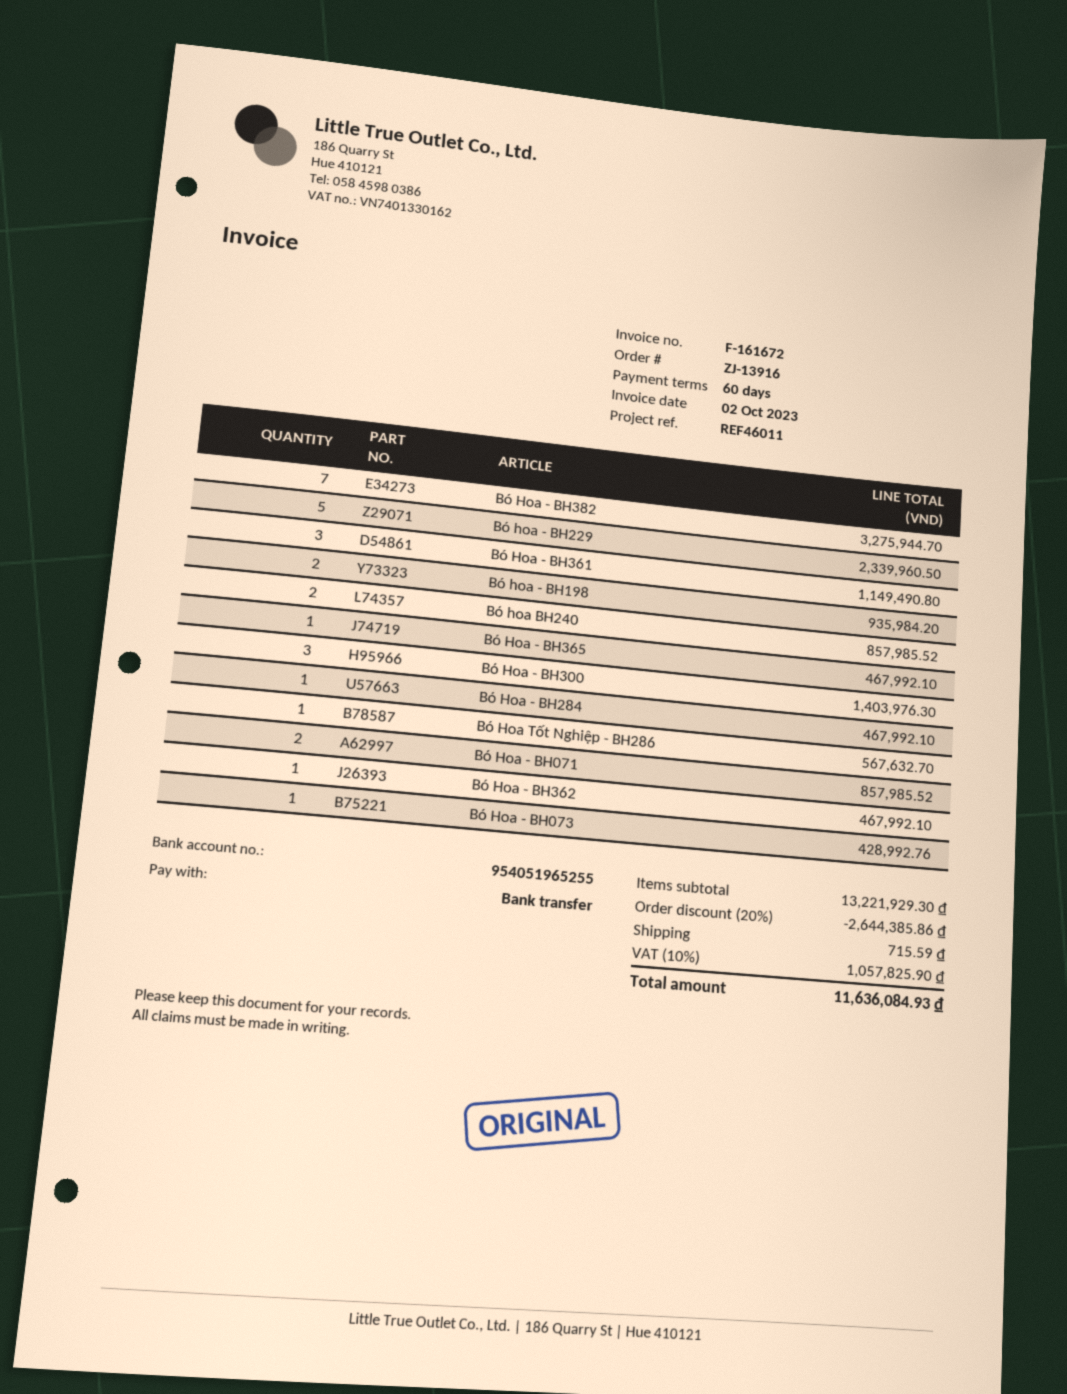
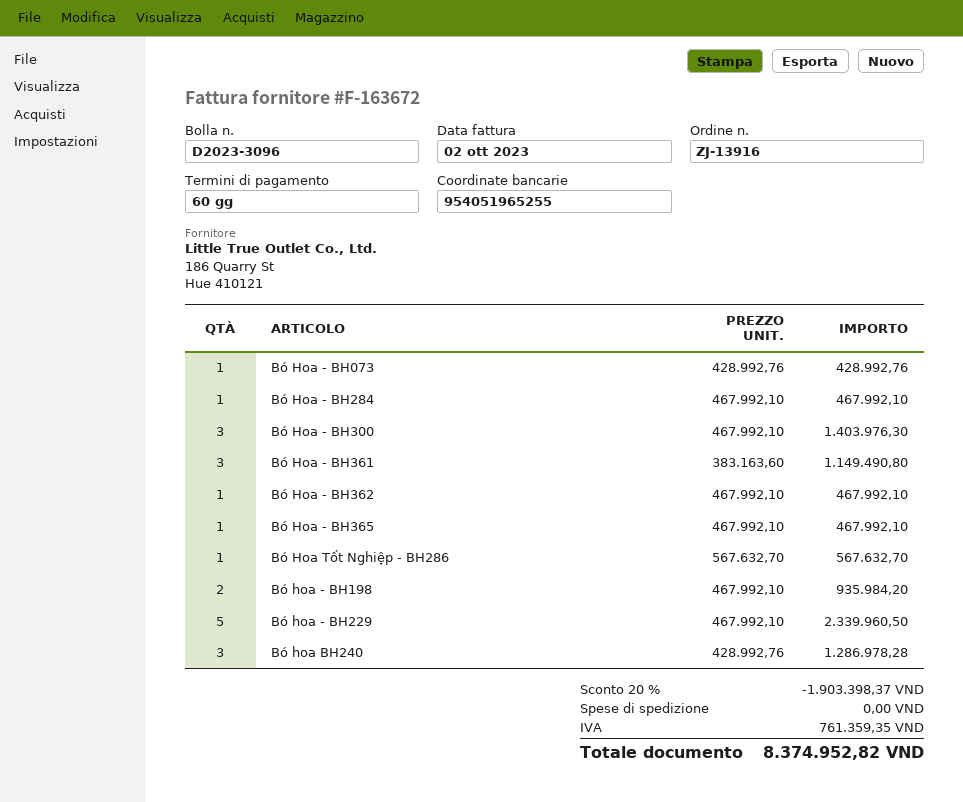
invoice number: F-161672 -> F-163672
Bó Hoa - BH382: 7 for 3275944.70 -> none
Bó hoa BH240: 2 for 857985.52 -> 3 for 1286978.28
Bó Hoa - BH071: 2 for 857985.52 -> none
discount: 20% = 2644385.86 -> 20% = 1903398.37
shipping: 715.59 -> 0.00
tax: 1057825.90 -> 761359.35
total: 11636084.93 -> 8374952.82

